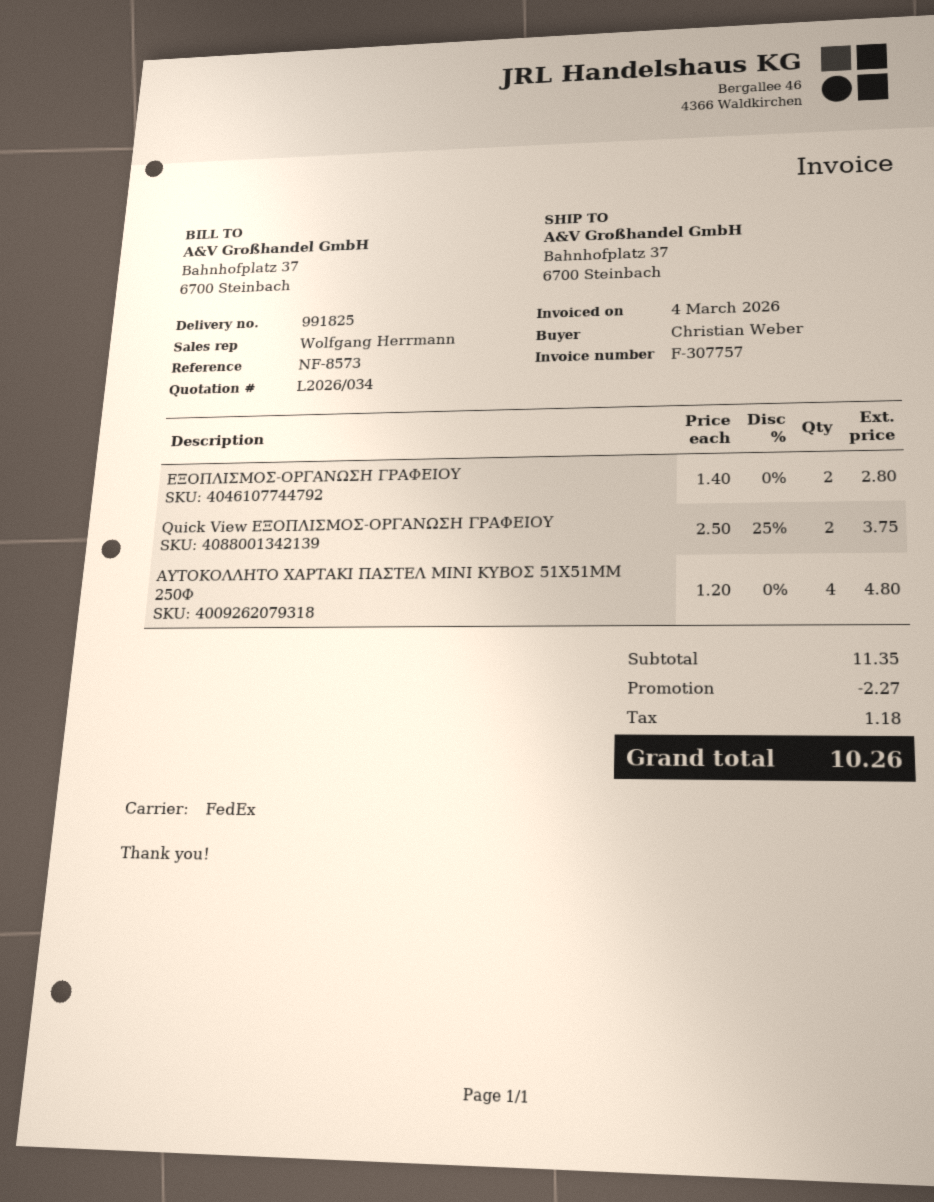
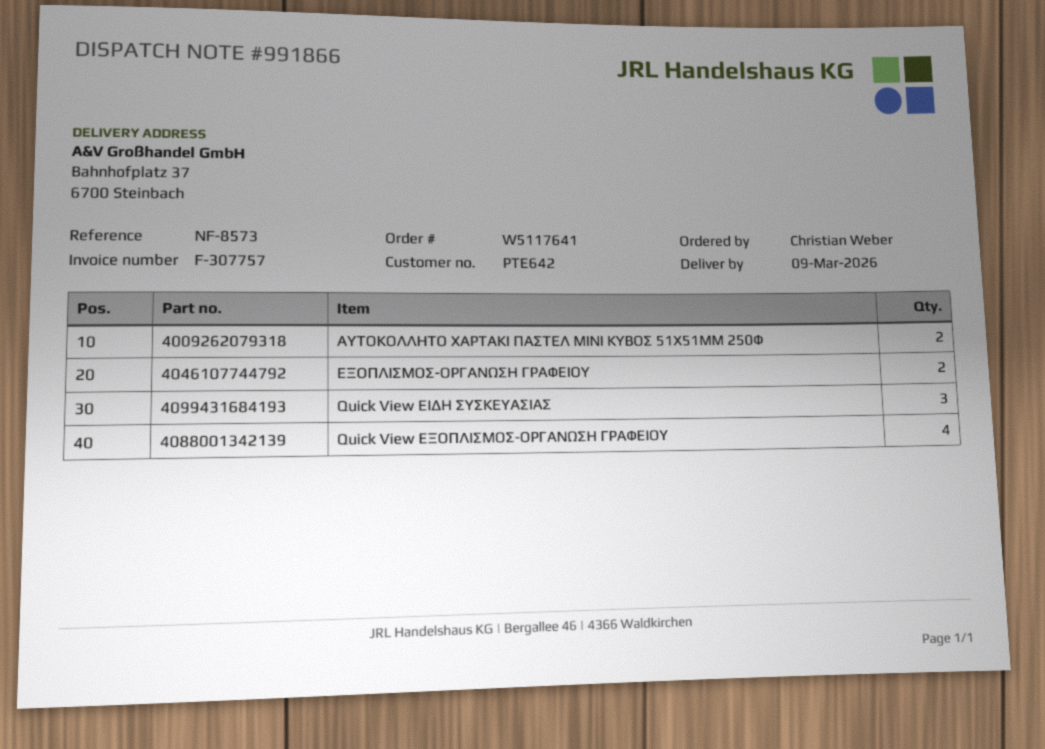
delivery note number: 991825 -> 991866
Quick View ΕΞΟΠΛΙΣΜΟΣ-ΟΡΓΑΝΩΣΗ ΓΡΑΦΕΙΟΥ: 2 -> 4
ΑΥΤΟΚΟΛΛΗΤΟ ΧΑΡΤΑΚΙ ΠΑΣΤΕΛ ΜΙΝΙ ΚΥΒΟΣ 51Χ51ΜΜ 250Φ: 4 -> 2
Quick View ΕΙΔΗ ΣΥΣΚΕΥΑΣΙΑΣ: none -> 3

